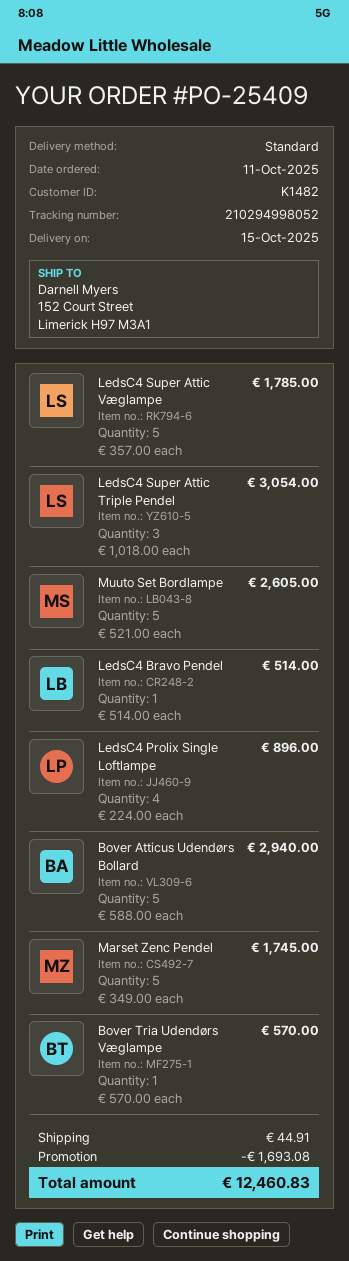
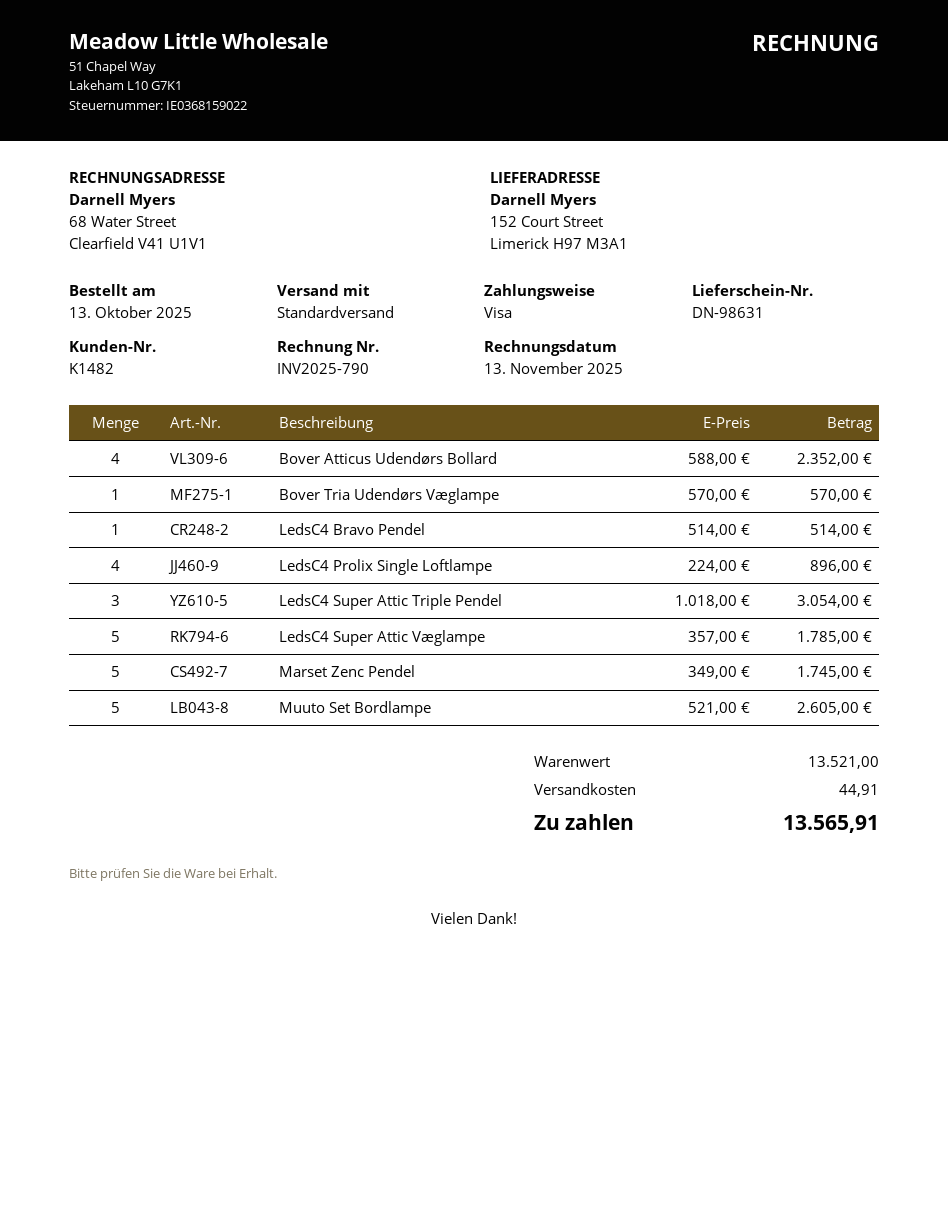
order date: 2025-10-11 -> 2025-10-13
Bover Atticus Udendørs Bollard: 5 x 588.00 = 2940.00 -> 4 x 588.00 = 2352.00
discount: 1693.08 -> none
total: 12460.83 -> 13565.91

